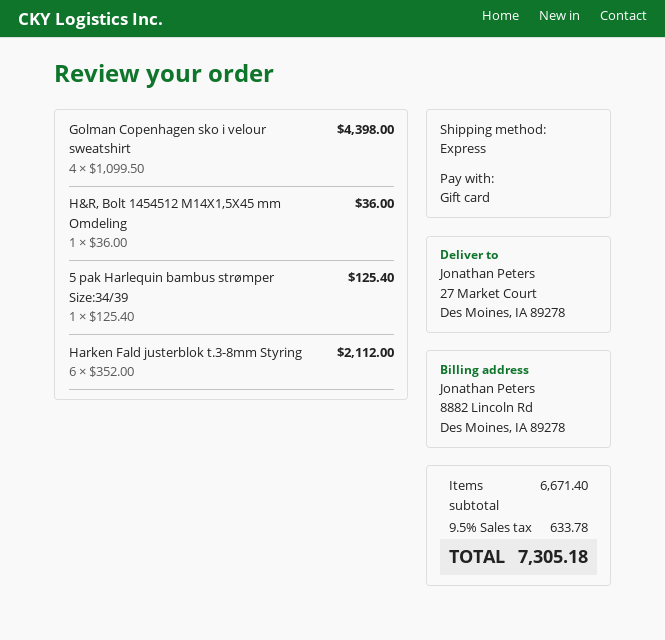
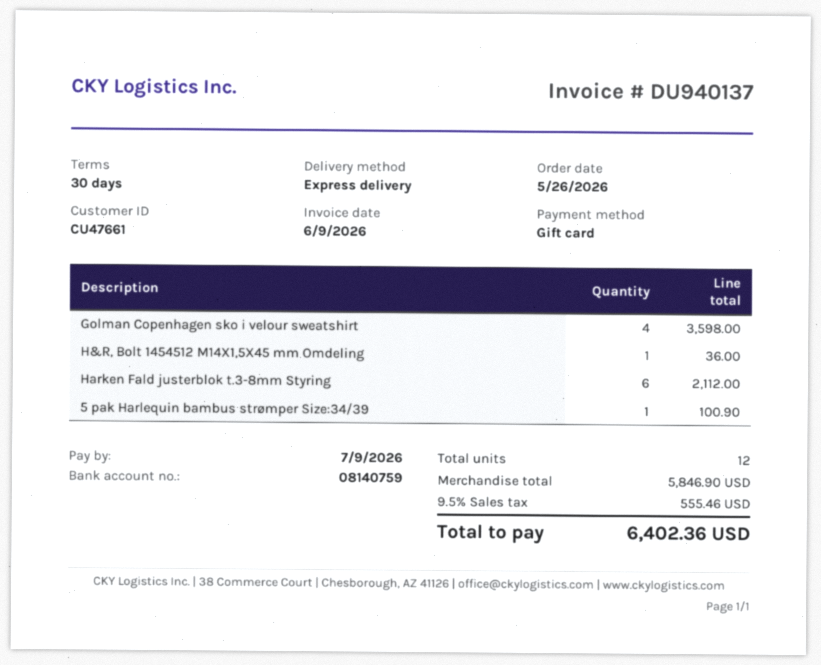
Golman Copenhagen sko i velour sweatshirt: 4 for 4398.00 -> 4 for 3598.00
5 pak Harlequin bambus strømper Size:34/39: 1 for 125.40 -> 1 for 100.90
subtotal: 6671.40 -> 5846.90
tax: 9.5% = 633.78 -> 9.5% = 555.46
total: 7305.18 -> 6402.36

